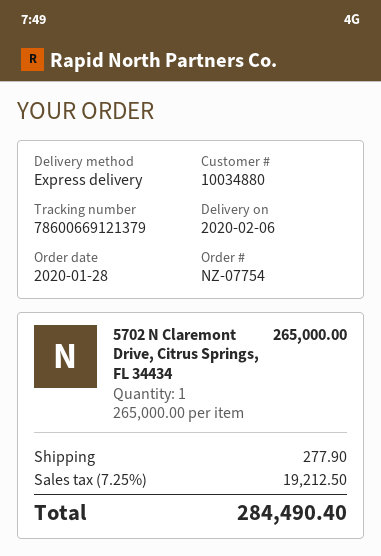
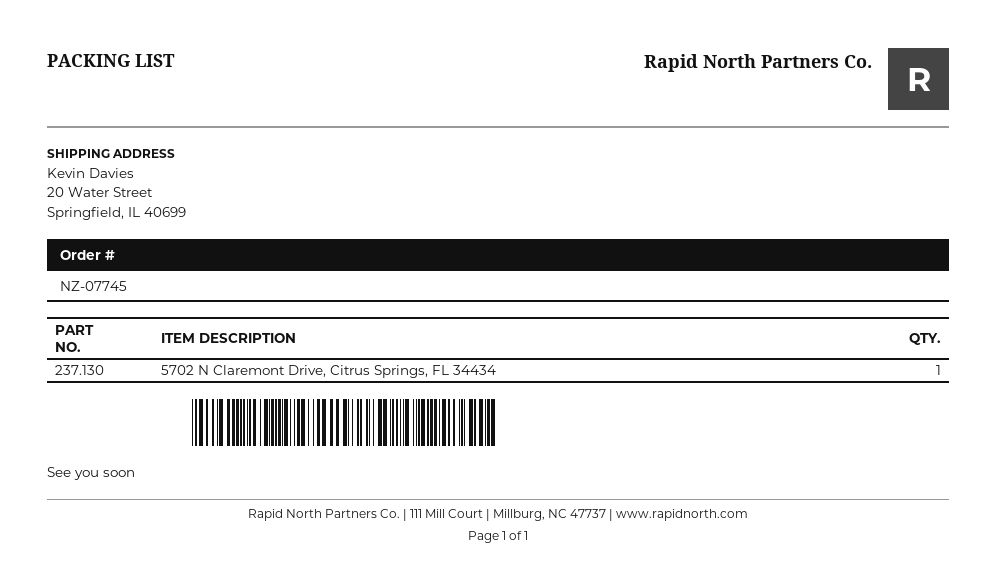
order number: NZ-07754 -> NZ-07745

